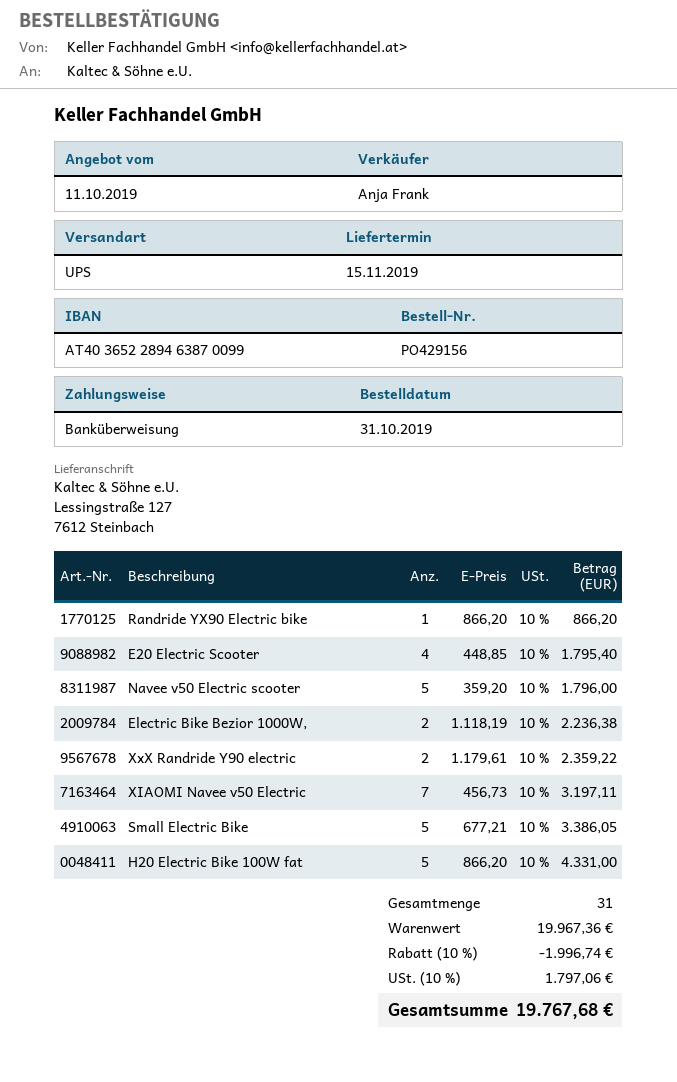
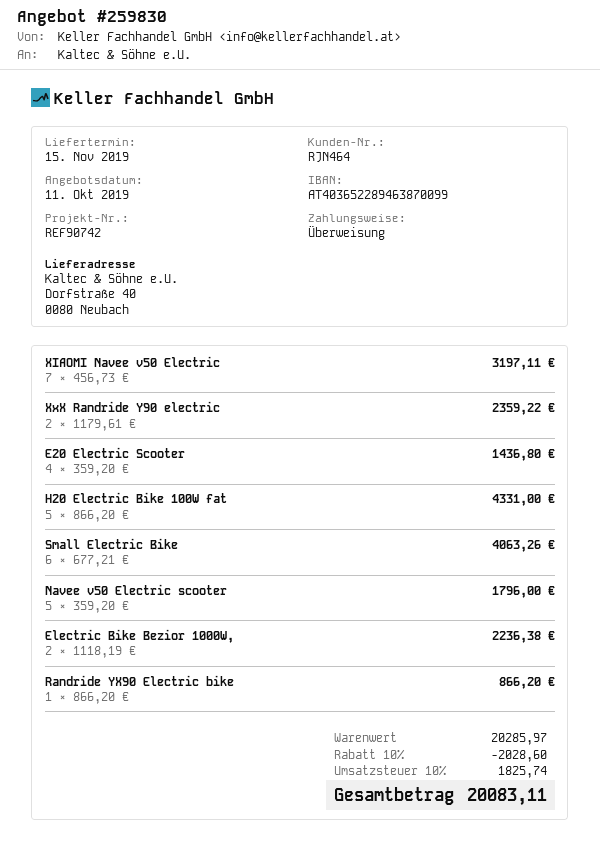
ship to: Lessingstraße 127, 7612 Steinbach -> Dorfstraße 40, 0080 Neubach
E20 Electric Scooter: 4 x 448.85 = 1795.40 -> 4 x 359.20 = 1436.80
Small Electric Bike: 5 x 677.21 = 3386.05 -> 6 x 677.21 = 4063.26
subtotal: 19967.36 -> 20285.97
discount: 10% = 1996.74 -> 10% = 2028.60
tax: 10% = 1797.06 -> 10% = 1825.74
total: 19767.68 -> 20083.11

